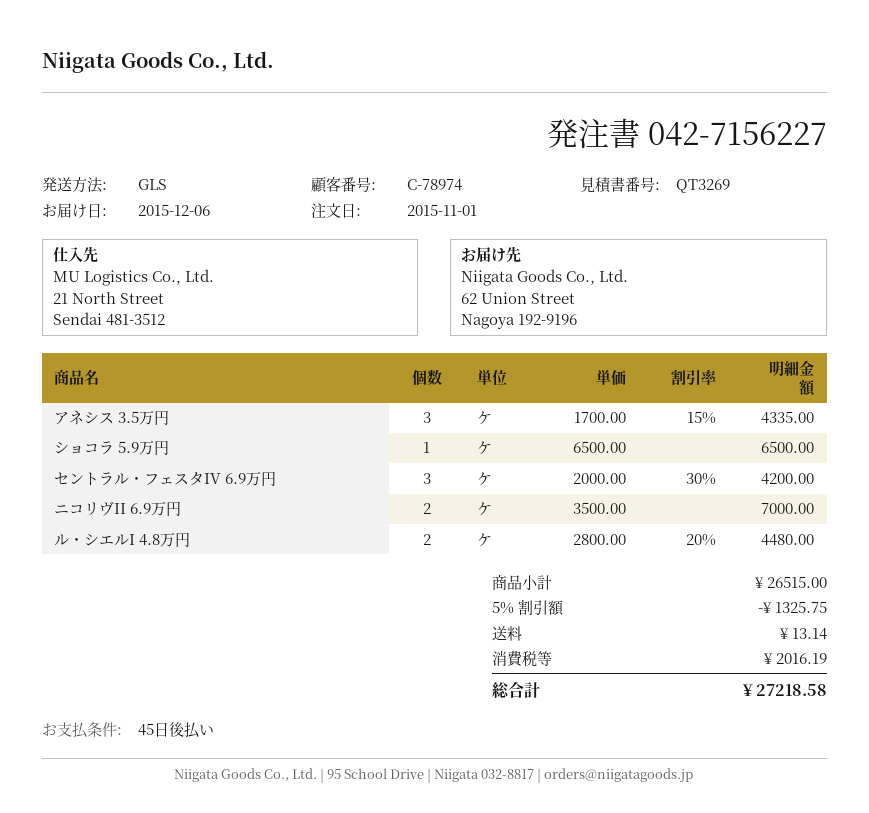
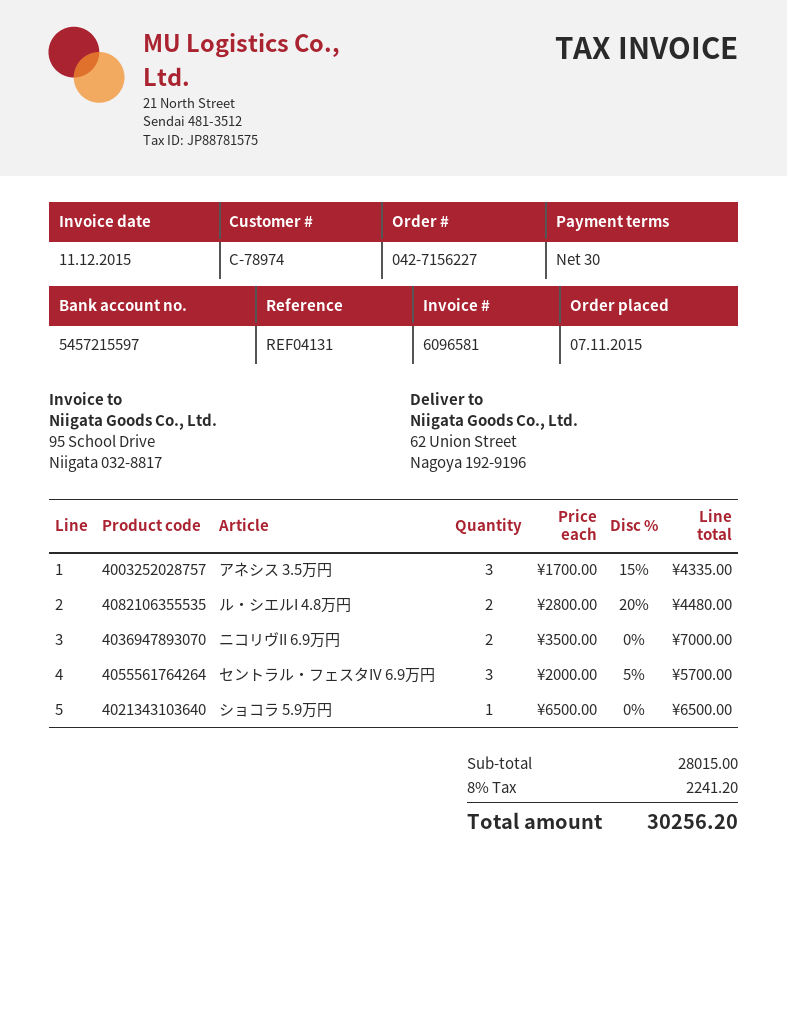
order date: 2015-11-01 -> 2015-11-07
payment terms: 45 days -> 30 days
セントラル・フェスタIV 6.9万円: 3 x 2000.00 - 30% = 4200.00 -> 3 x 2000.00 - 5% = 5700.00
subtotal: 26515.00 -> 28015.00
discount: 5% = 1325.75 -> none
shipping: 13.14 -> none
tax: 2016.19 -> 2241.20
total: 27218.58 -> 30256.20

